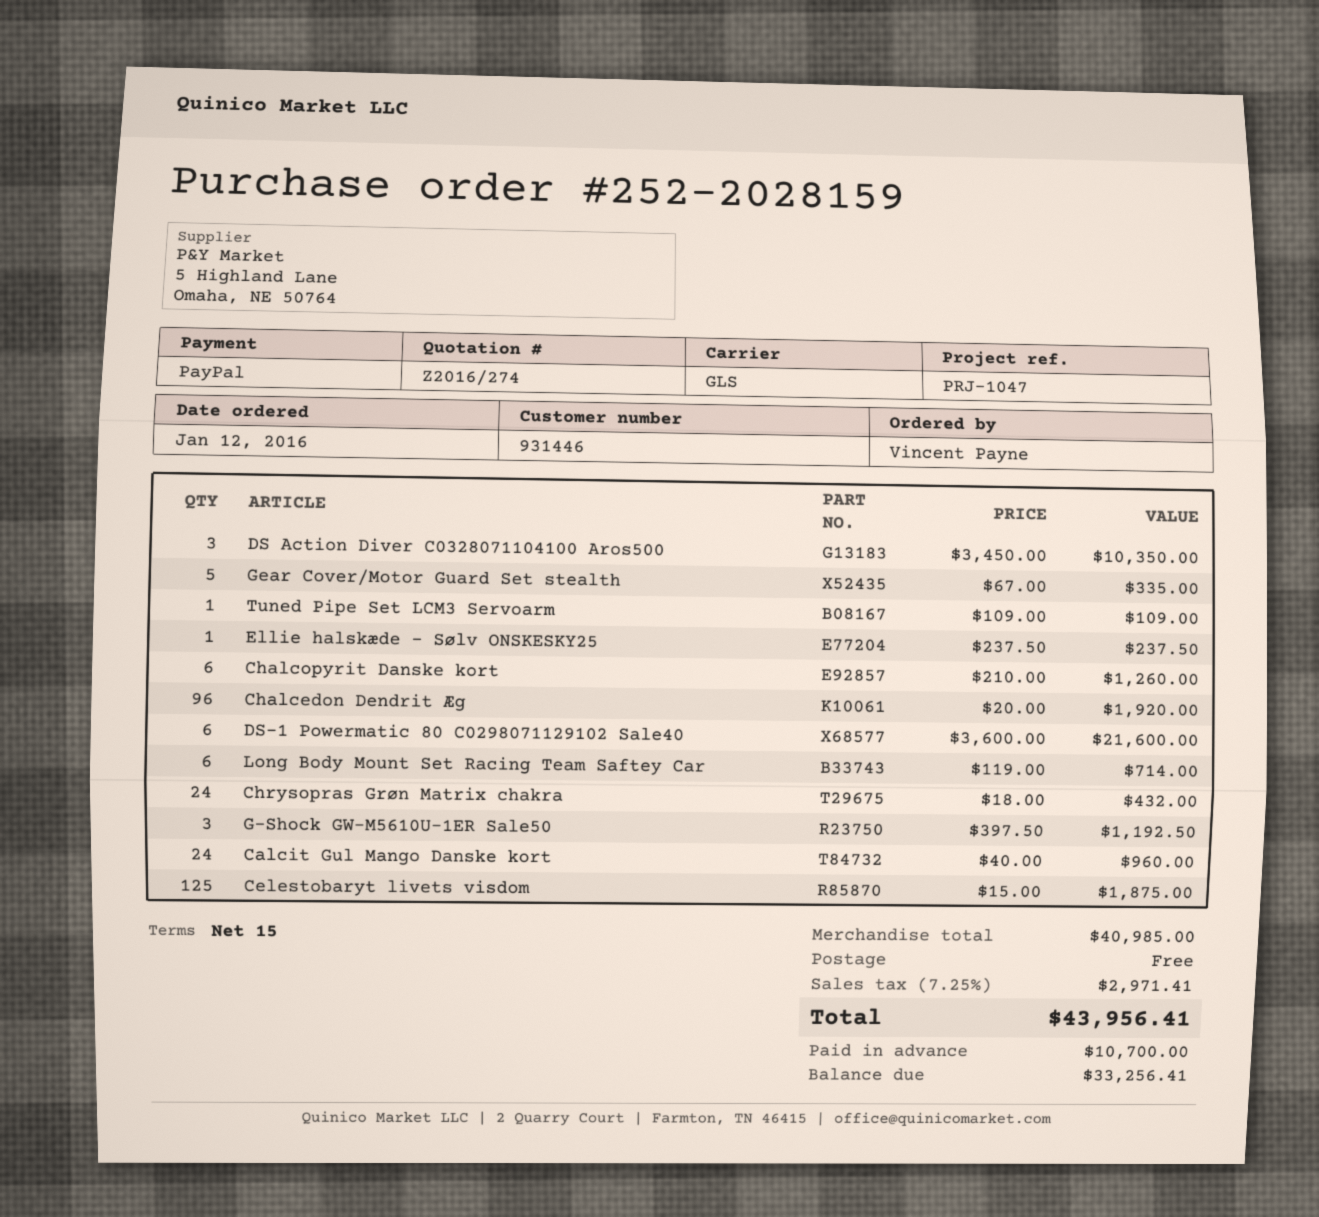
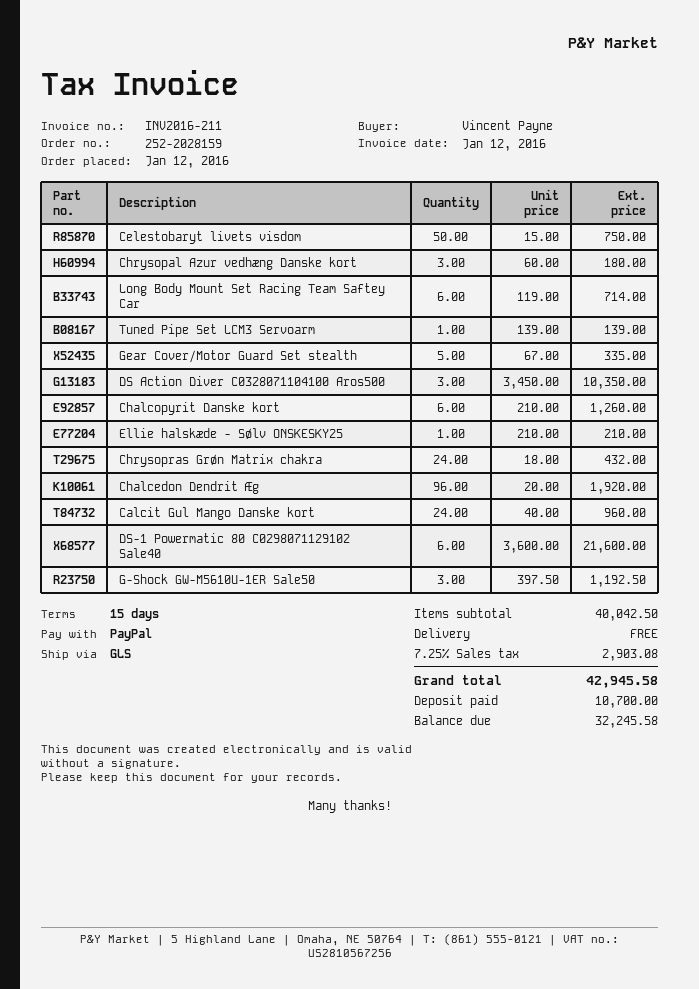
Tuned Pipe Set LCM3 Servoarm: 1 x 109.00 = 109.00 -> 1 x 139.00 = 139.00
Ellie halskæde - Sølv ONSKESKY25: 1 x 237.50 = 237.50 -> 1 x 210.00 = 210.00
Celestobaryt livets visdom: 125 x 15.00 = 1875.00 -> 50 x 15.00 = 750.00
Chrysopal Azur vedhæng Danske kort: none -> 3 x 60.00 = 180.00
subtotal: 40985.00 -> 40042.50
tax: 7.25% = 2971.41 -> 7.25% = 2903.08
total: 43956.41 -> 42945.58
balance: 33256.41 -> 32245.58

